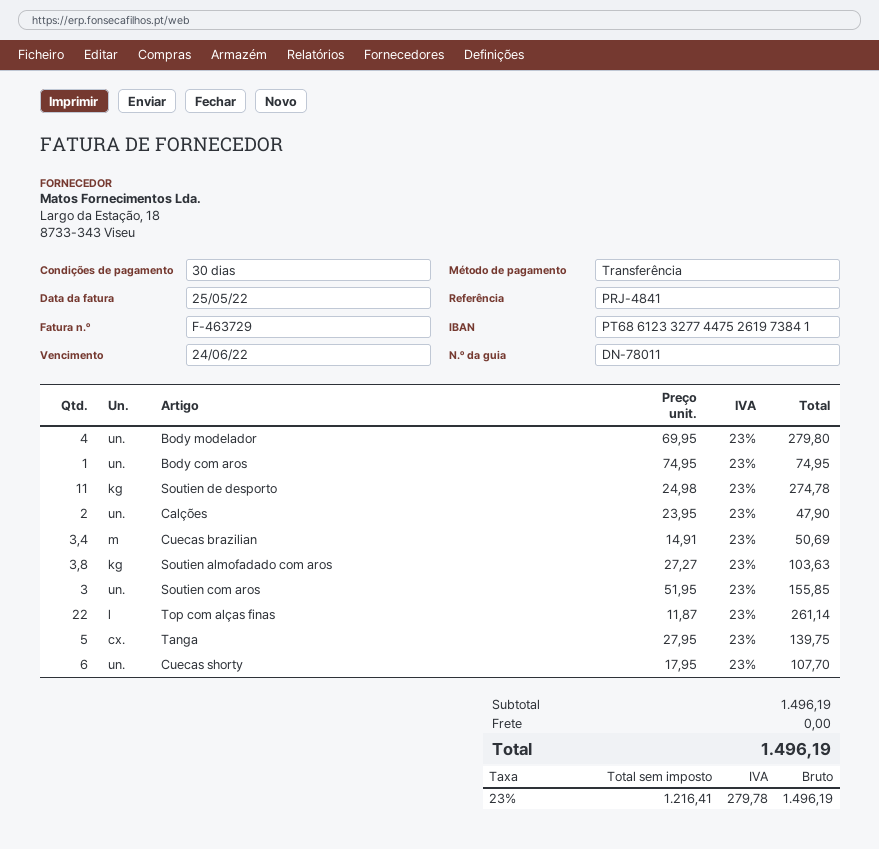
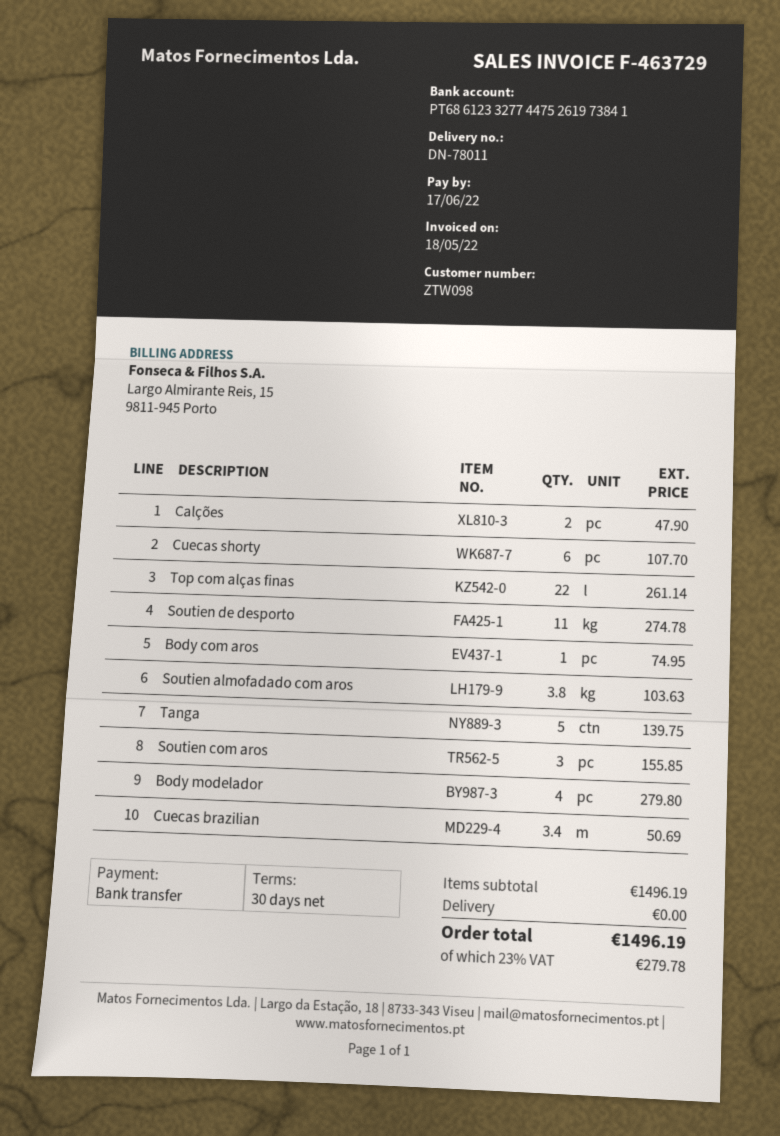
invoice date: 2022-05-25 -> 2022-05-18
due date: 2022-06-24 -> 2022-06-17

